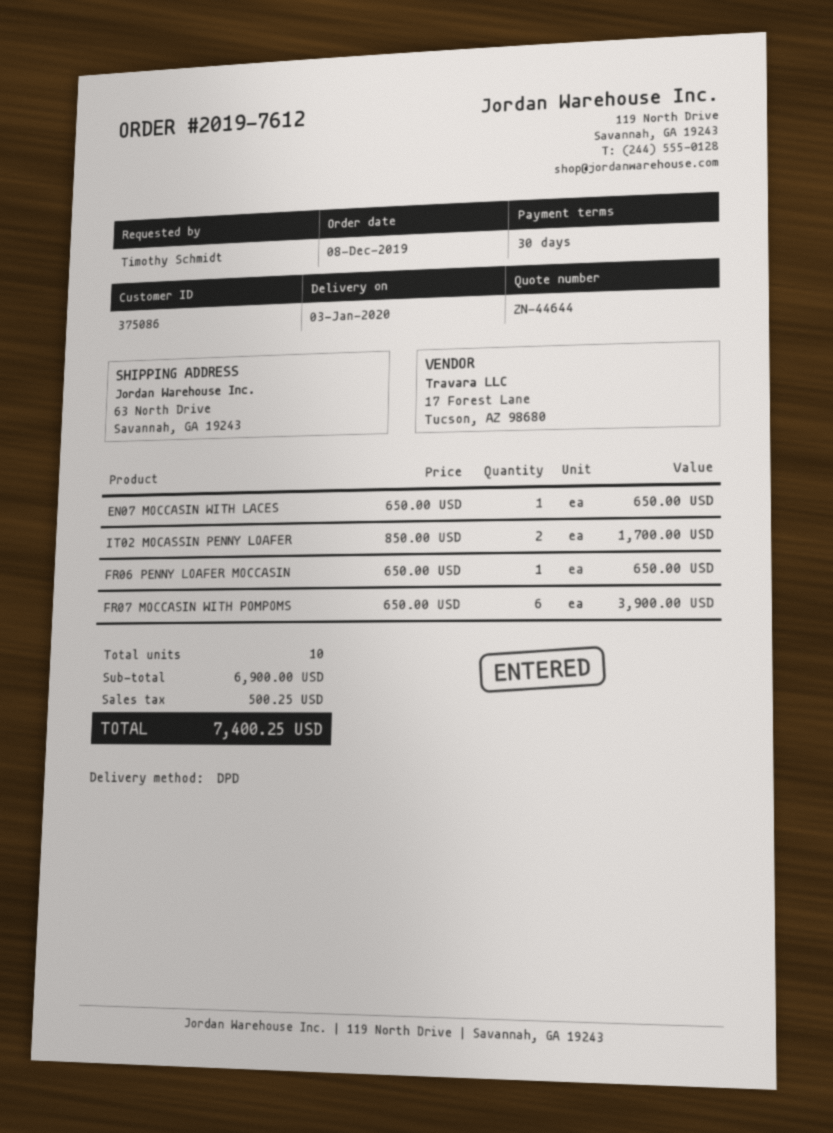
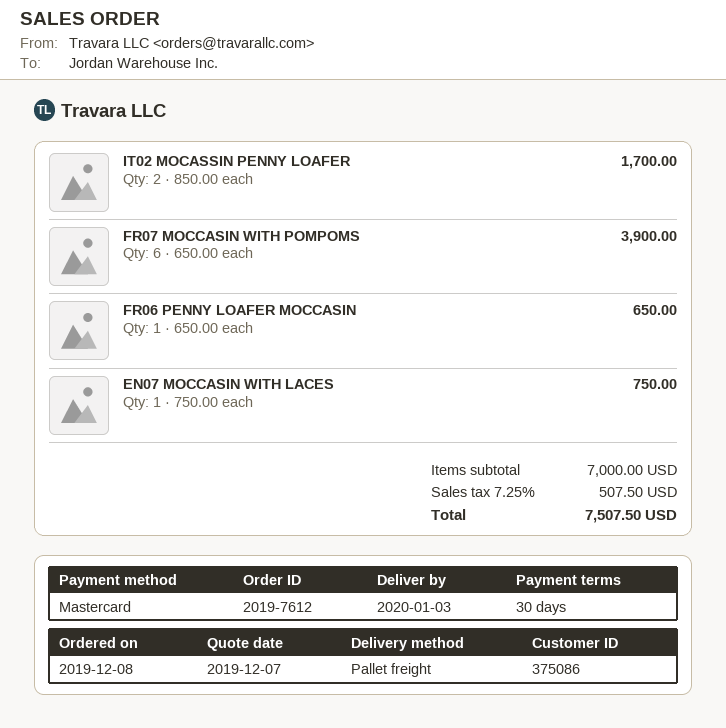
shipping method: DPD -> pallet freight
EN07 MOCCASIN WITH LACES: 1 x 650.00 = 650.00 -> 1 x 750.00 = 750.00
subtotal: 6900.00 -> 7000.00
tax: 500.25 -> 507.50
total: 7400.25 -> 7507.50

